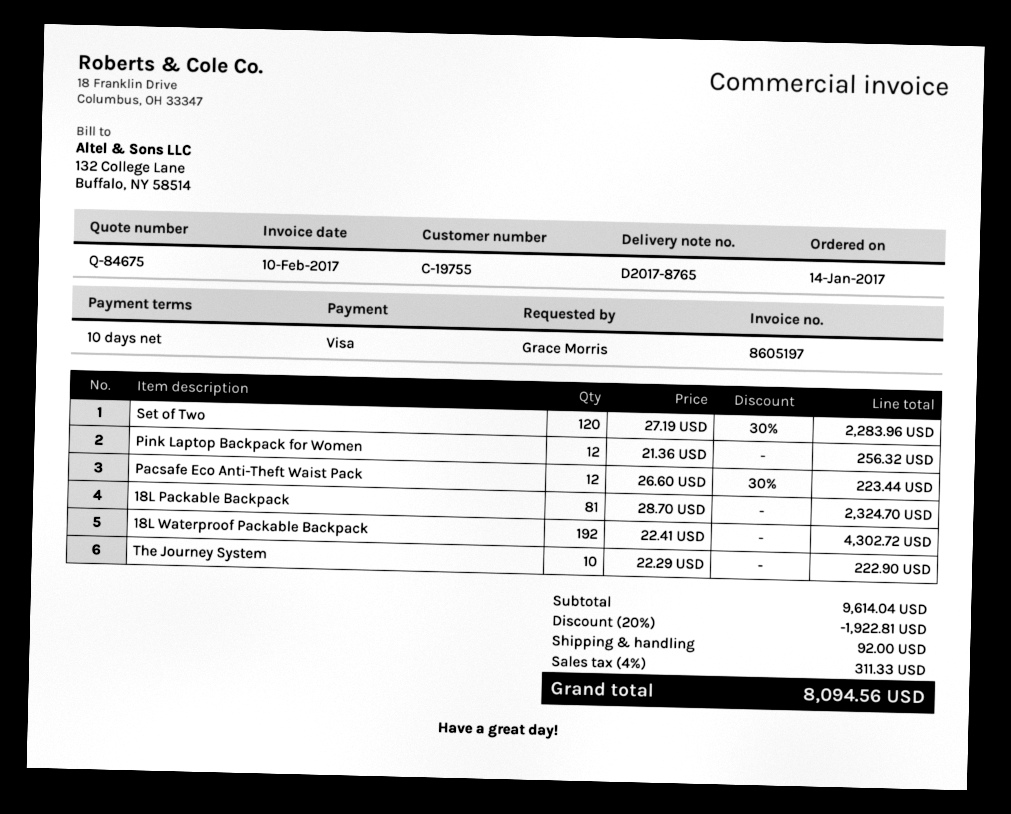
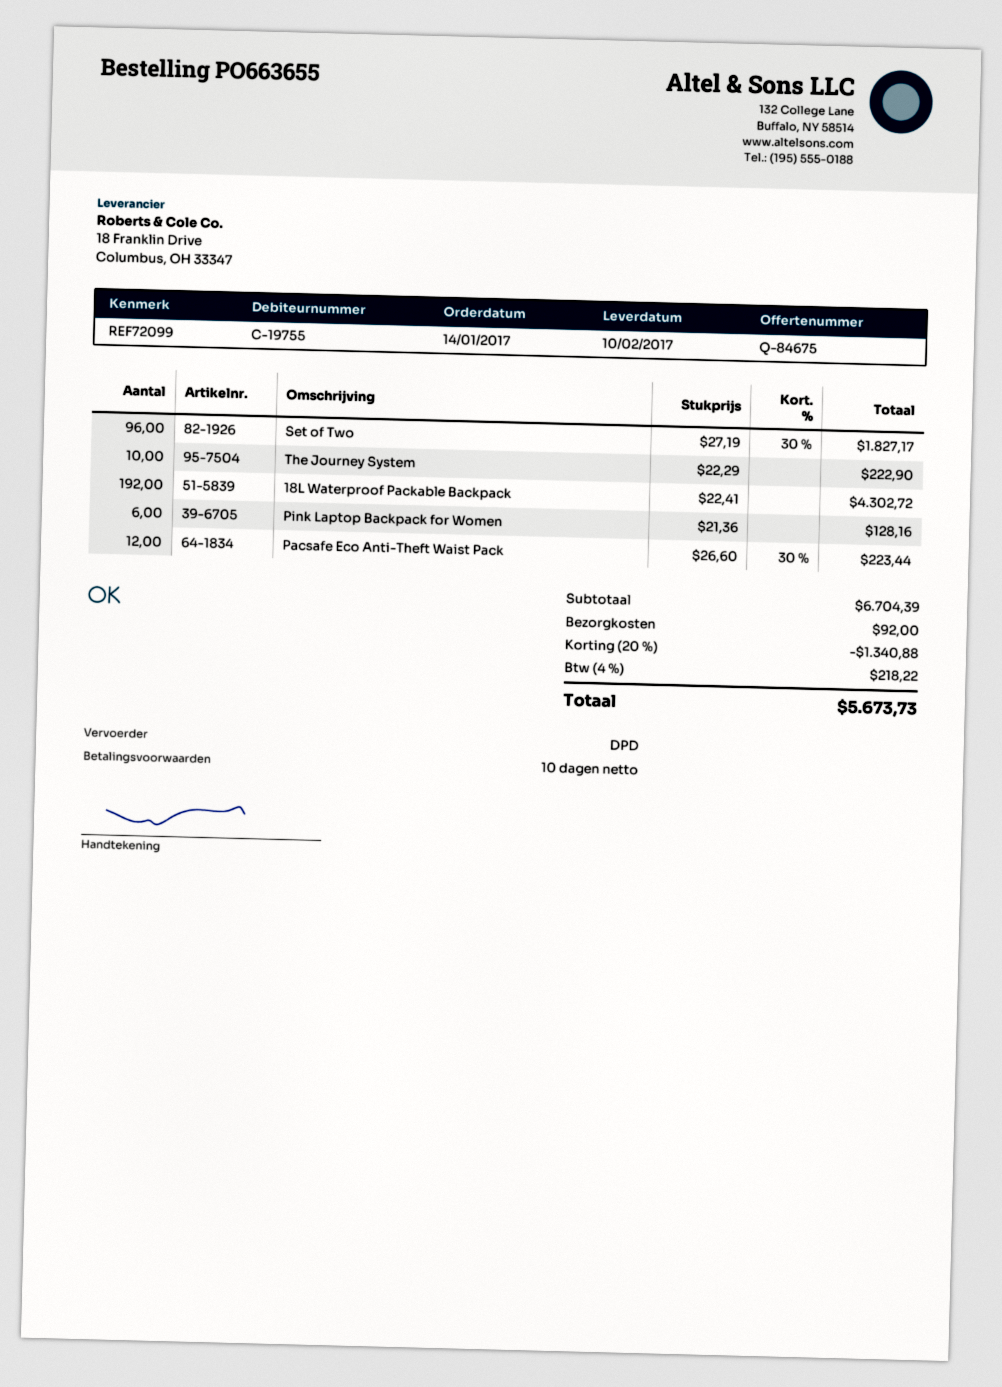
Set of Two: 120 x 27.19 - 30% = 2283.96 -> 96 x 27.19 - 30% = 1827.17
Pink Laptop Backpack for Women: 12 x 21.36 = 256.32 -> 6 x 21.36 = 128.16
18L Packable Backpack: 81 x 28.70 = 2324.70 -> none
subtotal: 9614.04 -> 6704.39
discount: 20% = 1922.81 -> 20% = 1340.88
tax: 4% = 311.33 -> 4% = 218.22
total: 8094.56 -> 5673.73

